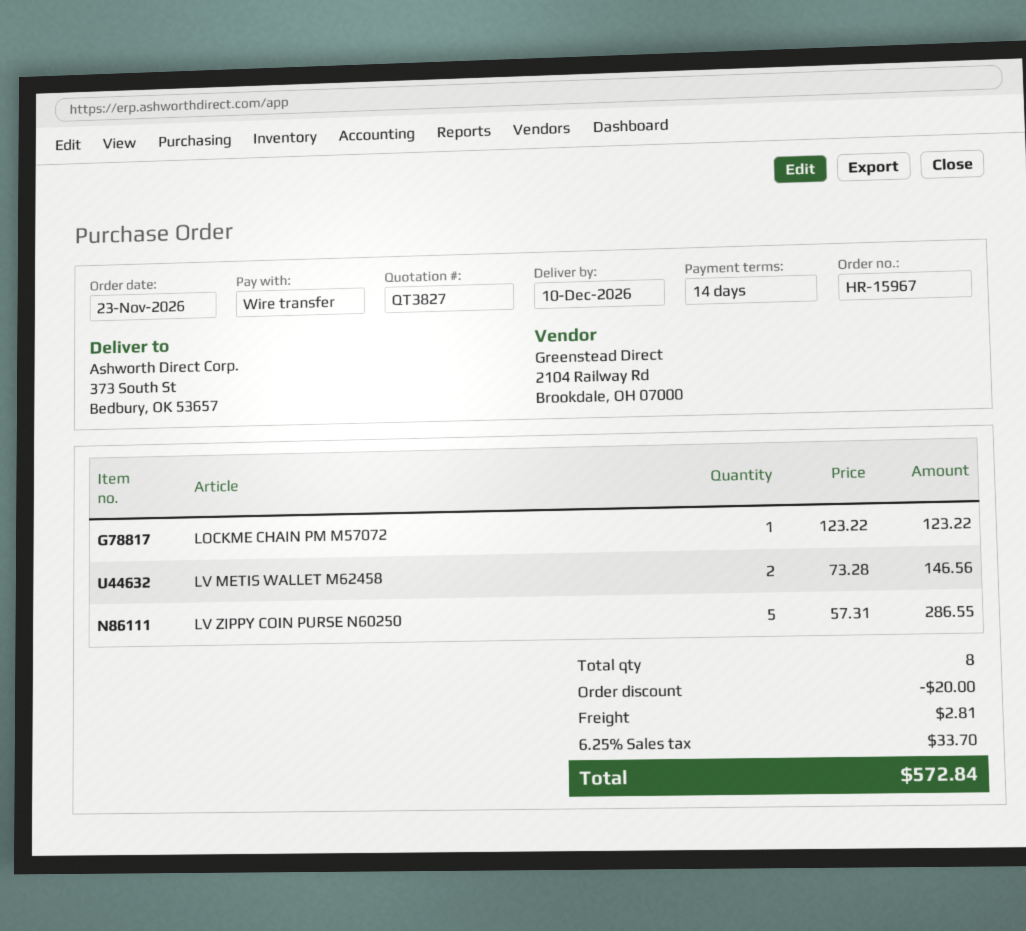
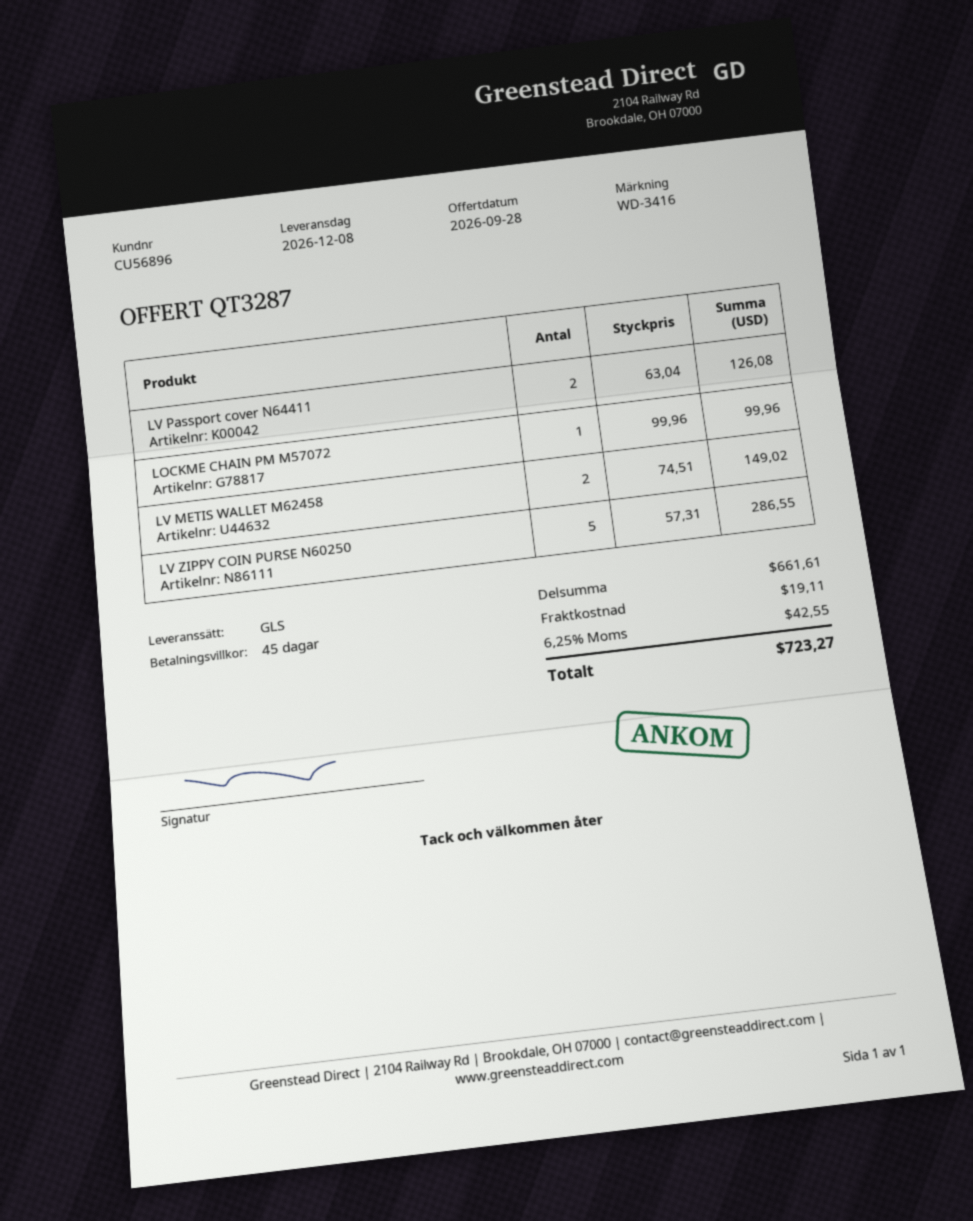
quote number: QT3827 -> QT3287
delivery date: 2026-12-10 -> 2026-12-08
payment terms: 14 days -> 45 days
LOCKME CHAIN PM M57072: 1 x 123.22 = 123.22 -> 1 x 99.96 = 99.96
LV METIS WALLET M62458: 2 x 73.28 = 146.56 -> 2 x 74.51 = 149.02
LV Passport cover N64411: none -> 2 x 63.04 = 126.08
discount: 20.00 -> none
shipping: 2.81 -> 19.11
tax: 6.25% = 33.70 -> 6.25% = 42.55
total: 572.84 -> 723.27

